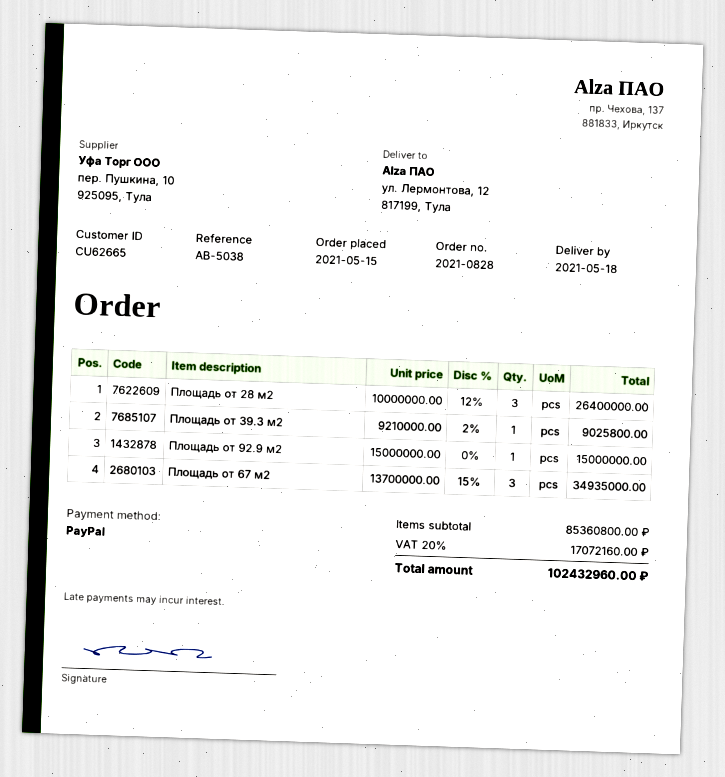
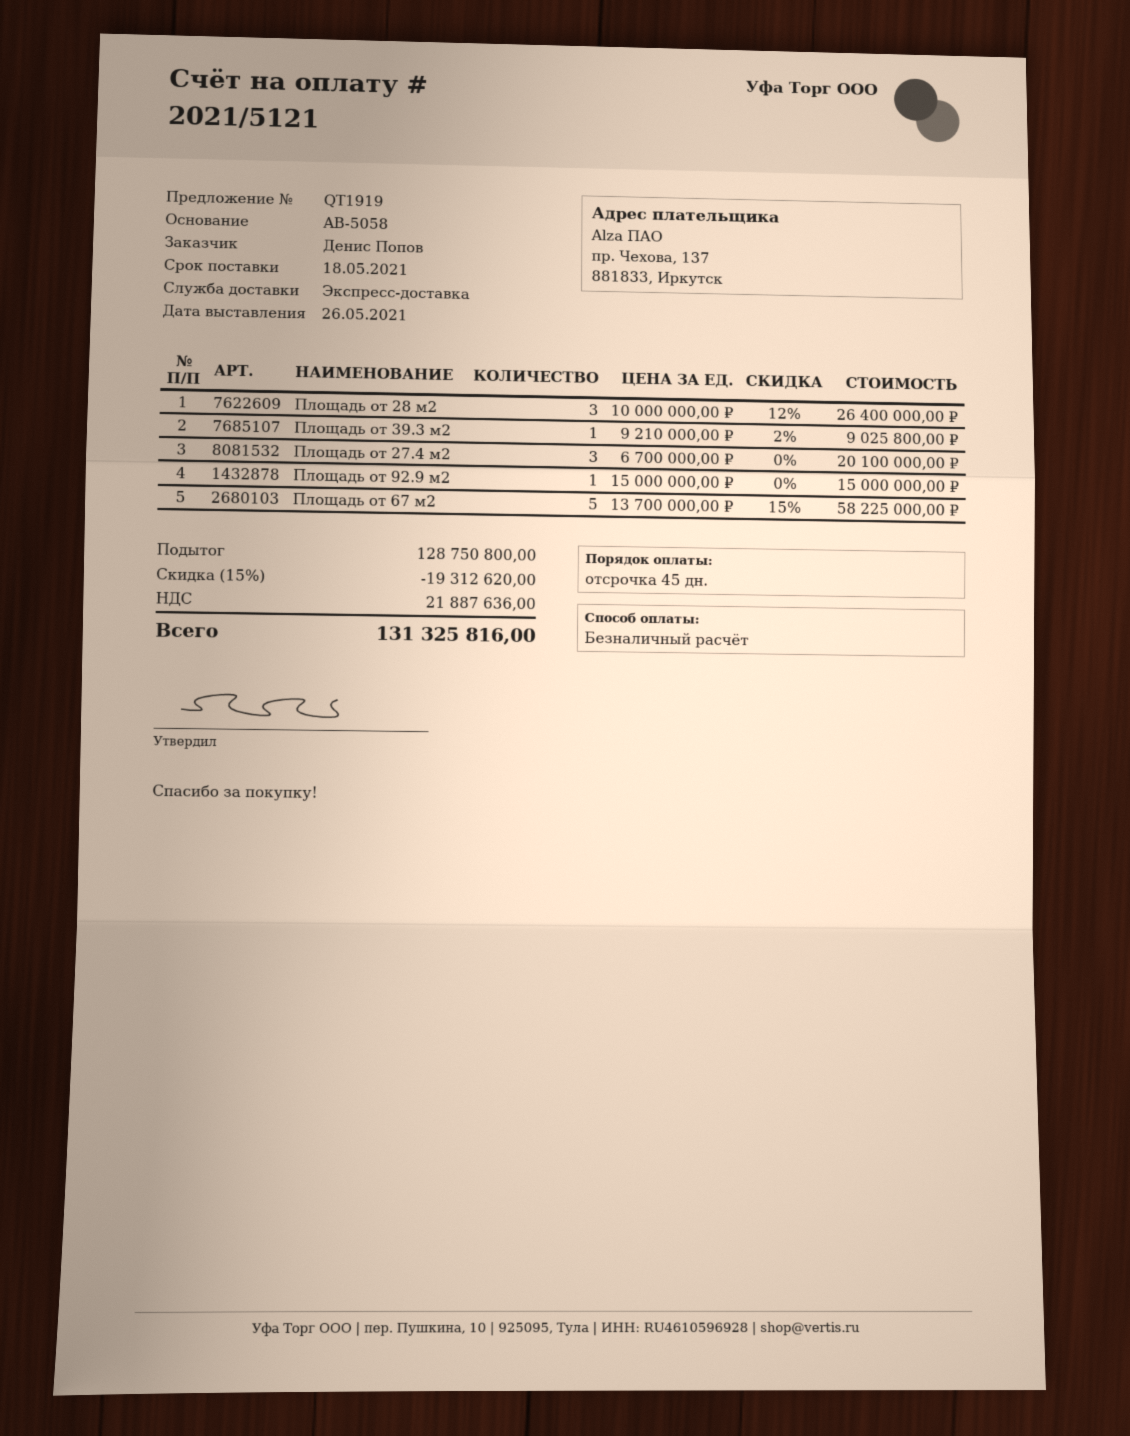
reference: AB-5038 -> AB-5058
payment method: PayPal -> bank transfer
Площадь от 67 м2: 3 x 13700000.00 - 15% = 34935000.00 -> 5 x 13700000.00 - 15% = 58225000.00
Площадь от 27.4 м2: none -> 3 x 6700000.00 = 20100000.00
subtotal: 85360800.00 -> 128750800.00
discount: none -> 15% = 19312620.00
tax: 17072160.00 -> 21887636.00
total: 102432960.00 -> 131325816.00

